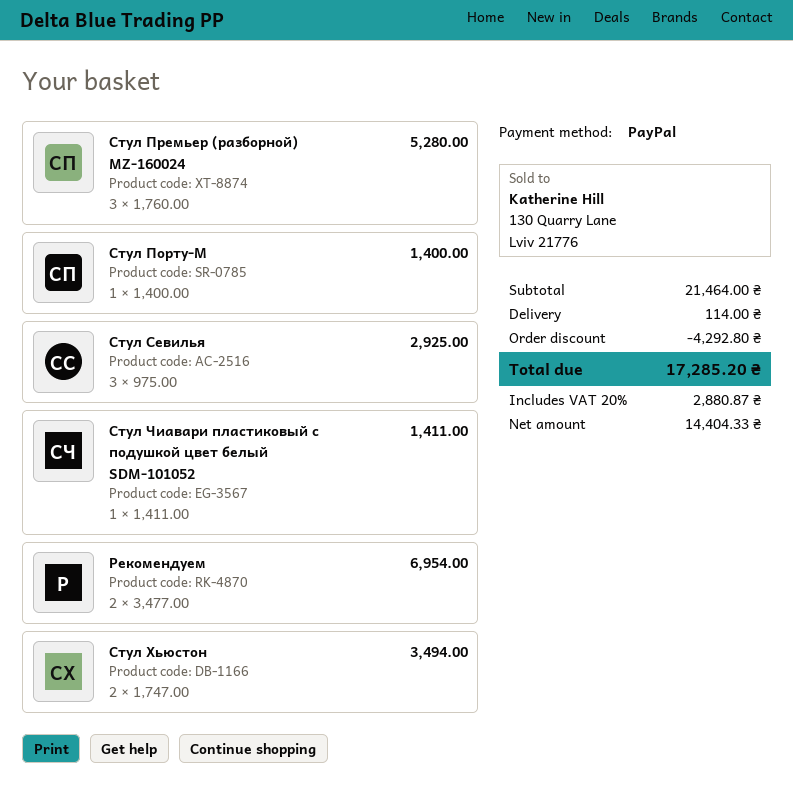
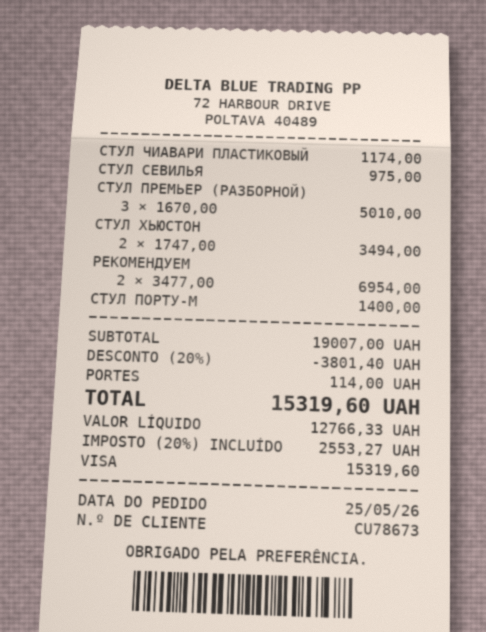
payment method: PayPal -> Visa
Стул Премьер (разборной) MZ-160024: 3 x 1760.00 = 5280.00 -> 3 x 1670.00 = 5010.00
Стул Севилья: 3 x 975.00 = 2925.00 -> 1 x 975.00 = 975.00
Стул Чиавари пластиковый с подушкой цвет белый SDM-101052: 1 x 1411.00 = 1411.00 -> 1 x 1174.00 = 1174.00
subtotal: 21464.00 -> 19007.00
discount: 4292.80 -> 3801.40
net: 14404.33 -> 12766.33
tax: 20% = 2880.87 -> 20% = 2553.27
total: 17285.20 -> 15319.60

